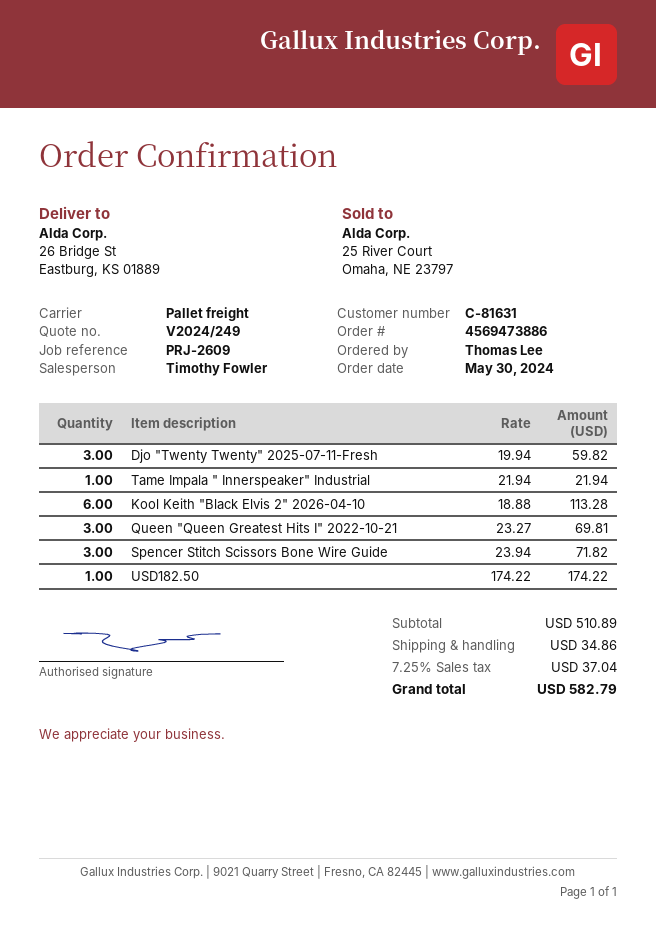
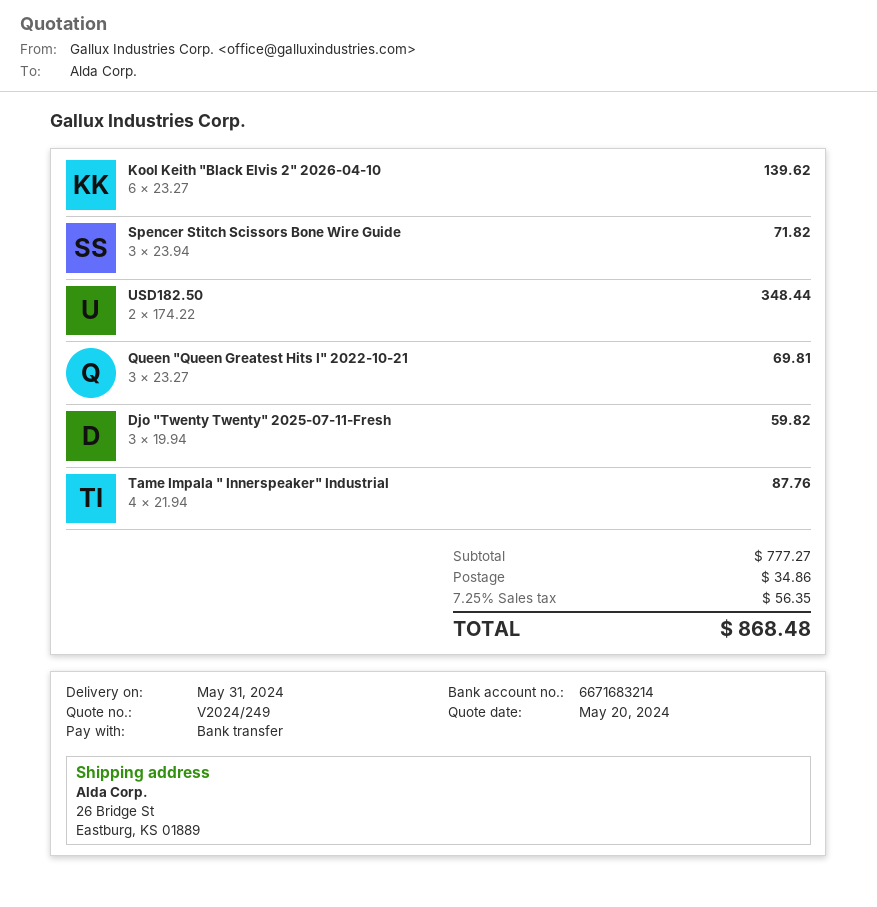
Tame Impala " Innerspeaker" Industrial: 1 x 21.94 = 21.94 -> 4 x 21.94 = 87.76
Kool Keith "Black Elvis 2" 2026-04-10: 6 x 18.88 = 113.28 -> 6 x 23.27 = 139.62
USD182.50: 1 x 174.22 = 174.22 -> 2 x 174.22 = 348.44
subtotal: 510.89 -> 777.27
tax: 7.25% = 37.04 -> 7.25% = 56.35
total: 582.79 -> 868.48

